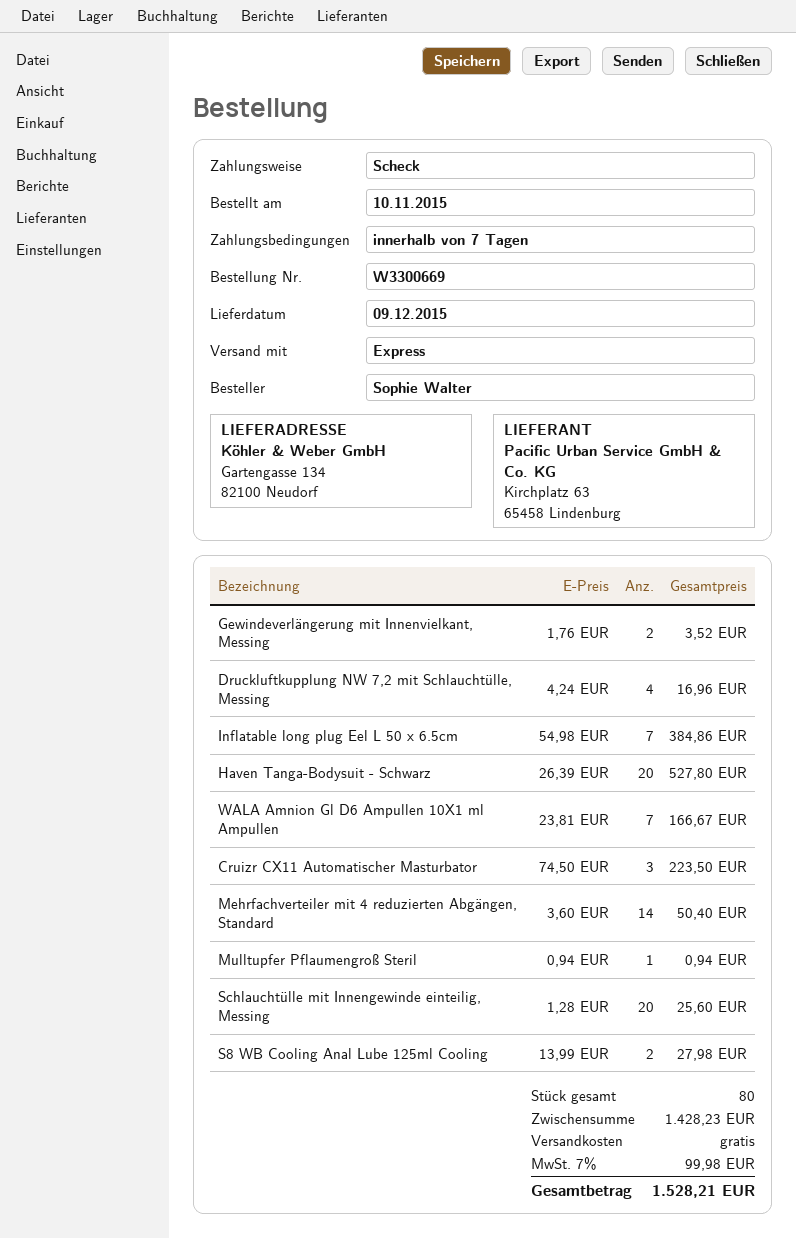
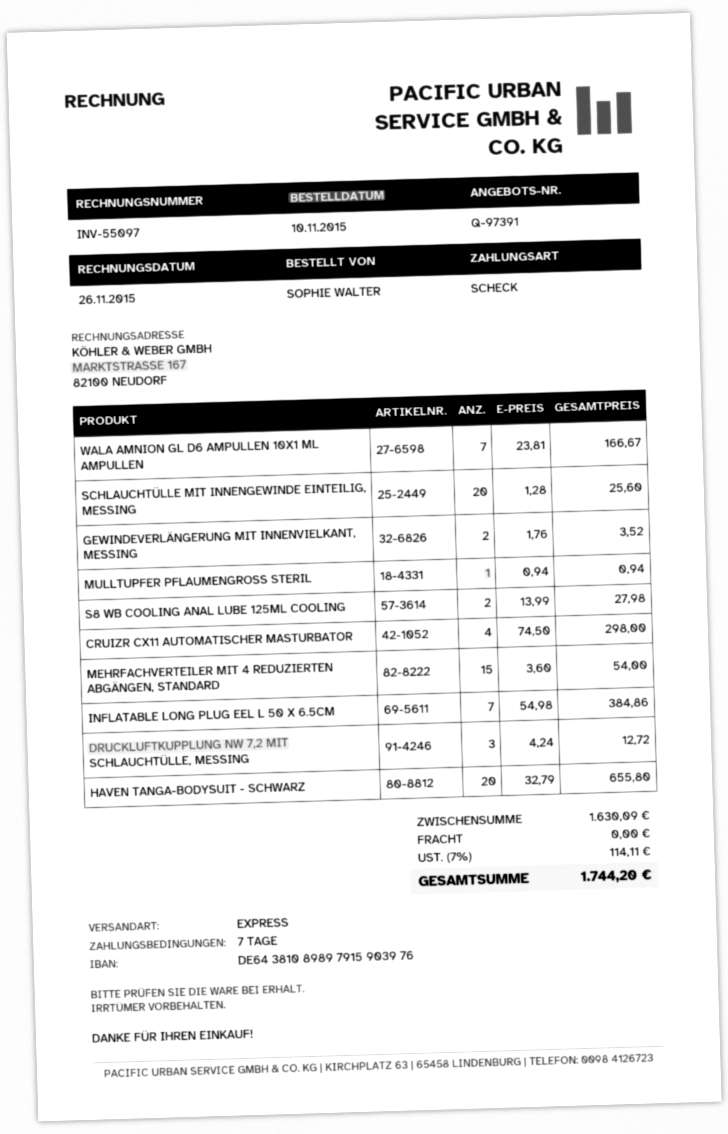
Druckluftkupplung NW 7,2 mit Schlauchtülle, Messing: 4 x 4.24 = 16.96 -> 3 x 4.24 = 12.72
Haven Tanga-Bodysuit - Schwarz: 20 x 26.39 = 527.80 -> 20 x 32.79 = 655.80
Cruizr CX11 Automatischer Masturbator: 3 x 74.50 = 223.50 -> 4 x 74.50 = 298.00
Mehrfachverteiler mit 4 reduzierten Abgängen, Standard: 14 x 3.60 = 50.40 -> 15 x 3.60 = 54.00
subtotal: 1428.23 -> 1630.09
tax: 7% = 99.98 -> 7% = 114.11
total: 1528.21 -> 1744.20

